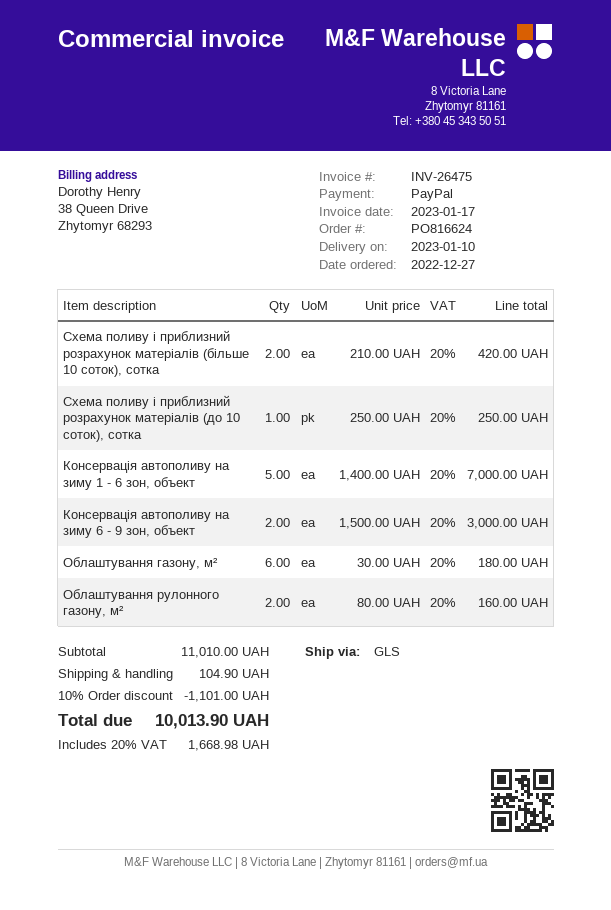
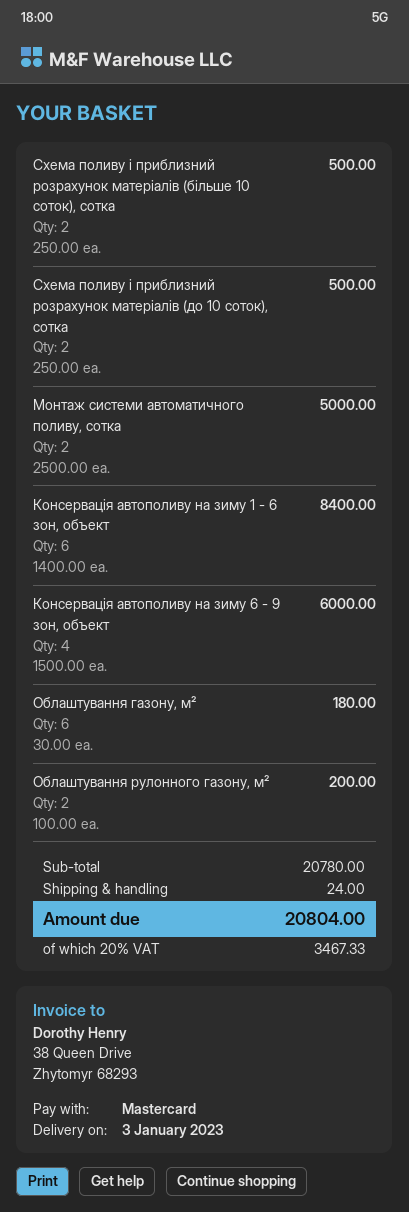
delivery date: 2023-01-10 -> 2023-01-03
payment method: PayPal -> Mastercard
Схема поливу і приблизний розрахунок матеріалів (більше 10 соток), сотка: 2 x 210.00 = 420.00 -> 2 x 250.00 = 500.00
Схема поливу і приблизний розрахунок матеріалів (до 10 соток), сотка: 1 x 250.00 = 250.00 -> 2 x 250.00 = 500.00
Консервація автополиву на зиму 1 - 6 зон, объект: 5 x 1400.00 = 7000.00 -> 6 x 1400.00 = 8400.00
Консервація автополиву на зиму 6 - 9 зон, объект: 2 x 1500.00 = 3000.00 -> 4 x 1500.00 = 6000.00
Облаштування рулонного газону, м²: 2 x 80.00 = 160.00 -> 2 x 100.00 = 200.00
Монтаж системи автоматичного поливу, сотка: none -> 2 x 2500.00 = 5000.00
subtotal: 11010.00 -> 20780.00
discount: 10% = 1101.00 -> none
shipping: 104.90 -> 24.00
tax: 20% = 1668.98 -> 20% = 3467.33
total: 10013.90 -> 20804.00

